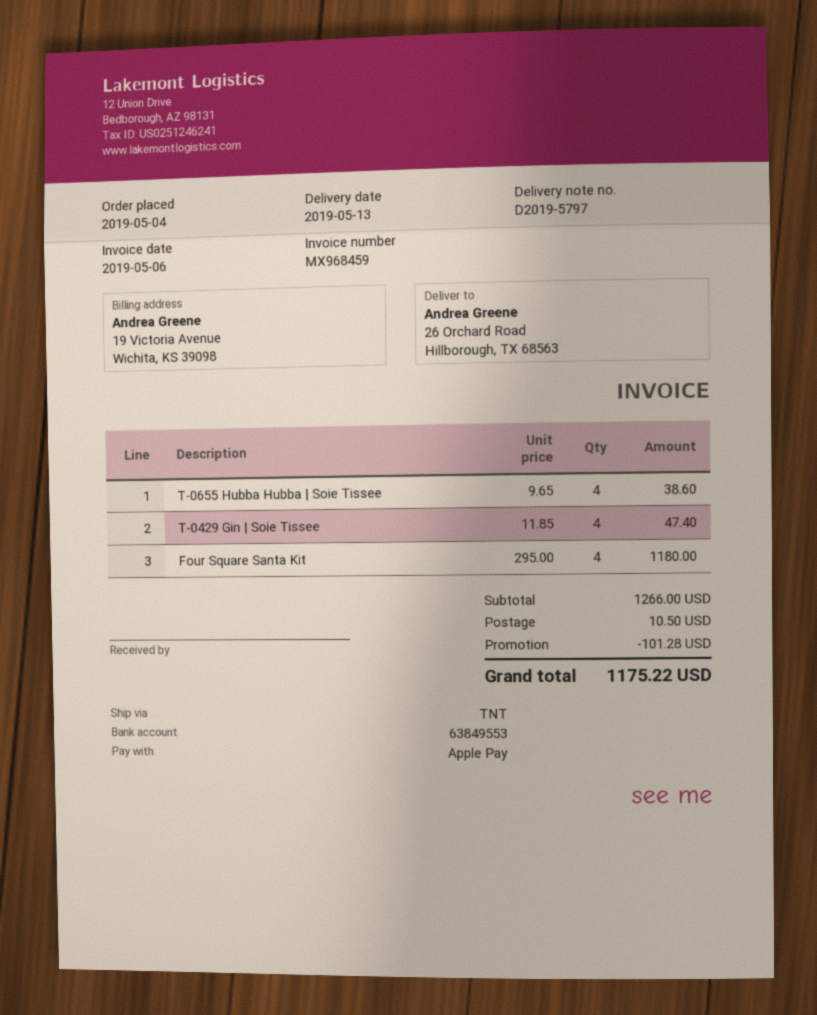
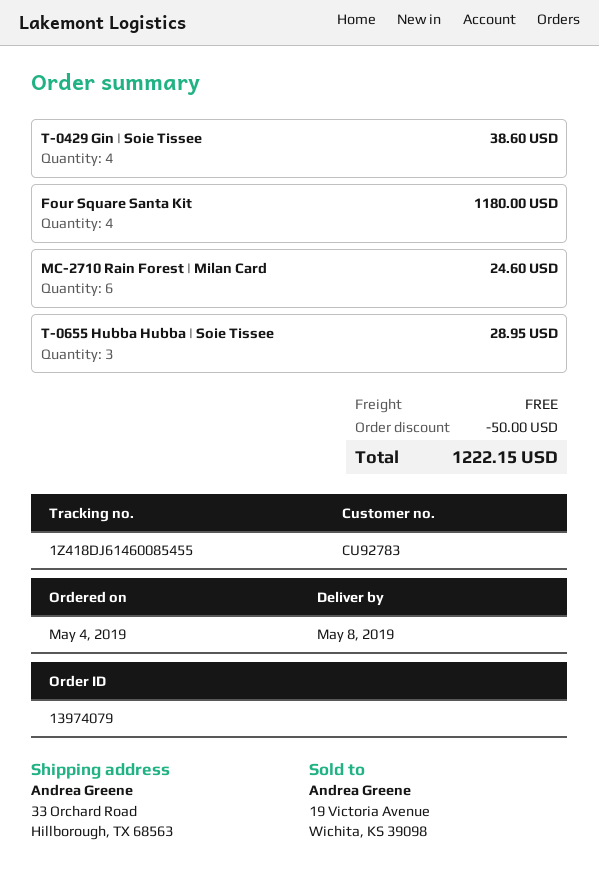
delivery date: 2019-05-13 -> 2019-05-08
ship to: 26 Orchard Road, Hillborough, TX 68563 -> 33 Orchard Road, Hillborough, TX 68563
T-0655 Hubba Hubba | Soie Tissee: 4 for 38.60 -> 3 for 28.95
T-0429 Gin | Soie Tissee: 4 for 47.40 -> 4 for 38.60
MC-2710 Rain Forest | Milan Card: none -> 6 for 24.60
discount: 101.28 -> 50.00
shipping: 10.50 -> 0.00
total: 1175.22 -> 1222.15

